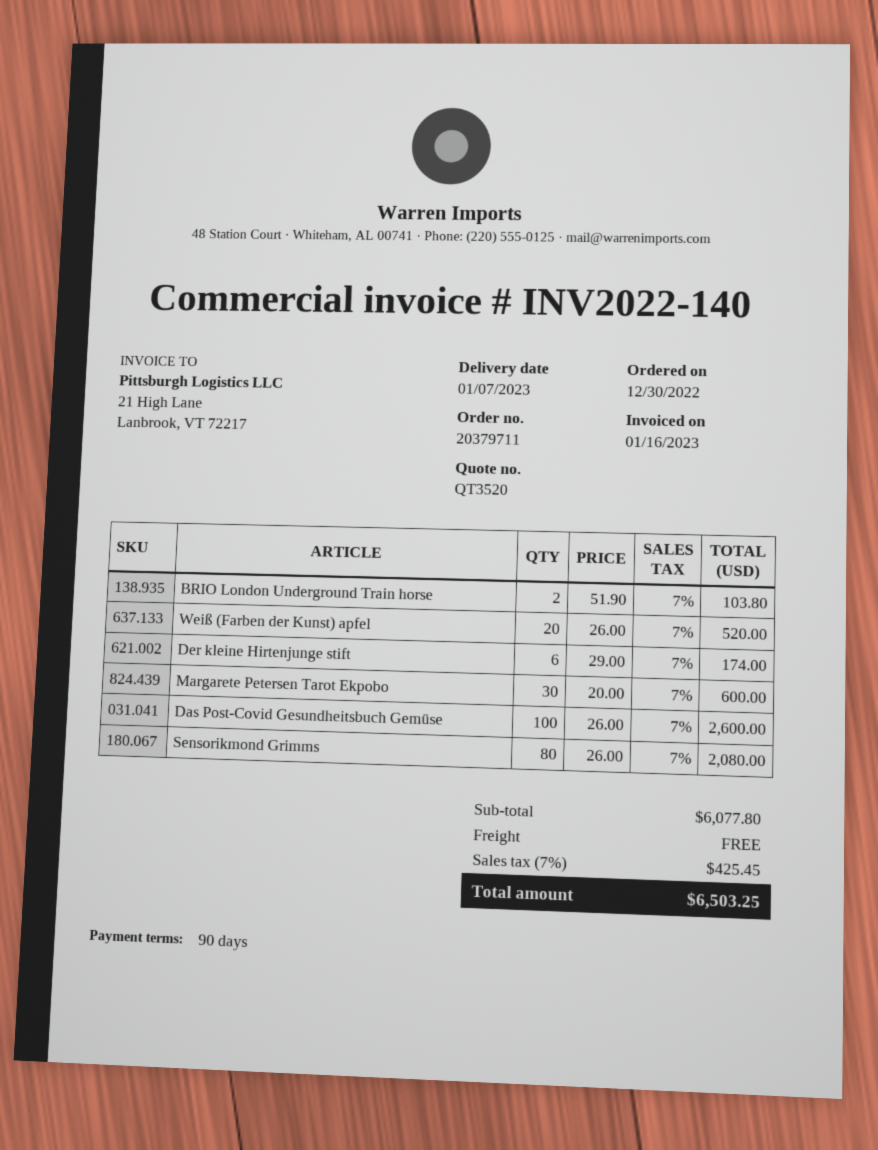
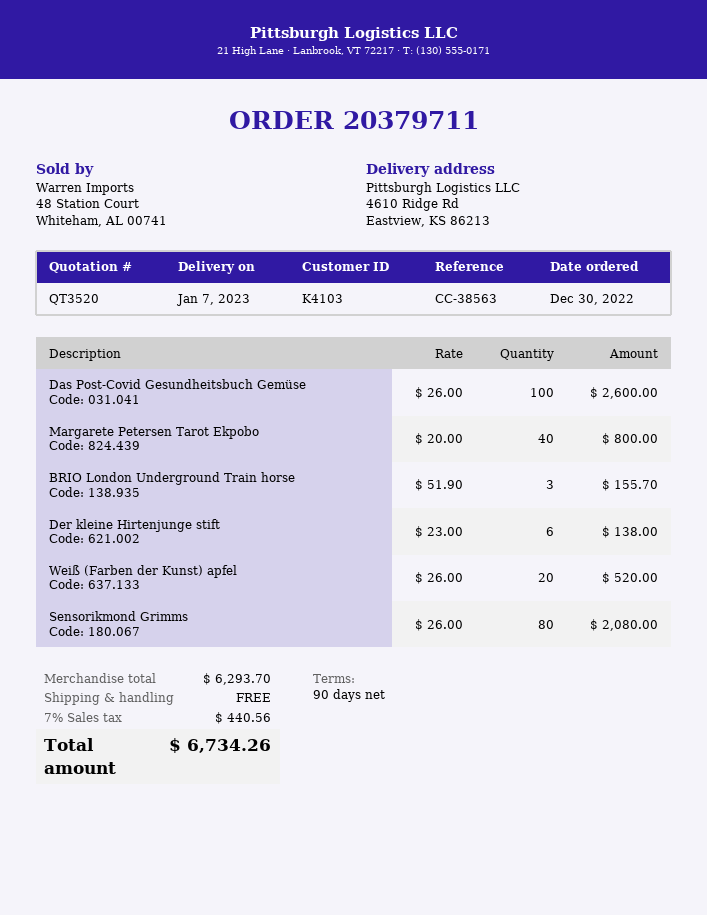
BRIO London Underground Train horse: 2 x 51.90 = 103.80 -> 3 x 51.90 = 155.70
Der kleine Hirtenjunge stift: 6 x 29.00 = 174.00 -> 6 x 23.00 = 138.00
Margarete Petersen Tarot Ekpobo: 30 x 20.00 = 600.00 -> 40 x 20.00 = 800.00
subtotal: 6077.80 -> 6293.70
tax: 7% = 425.45 -> 7% = 440.56
total: 6503.25 -> 6734.26

